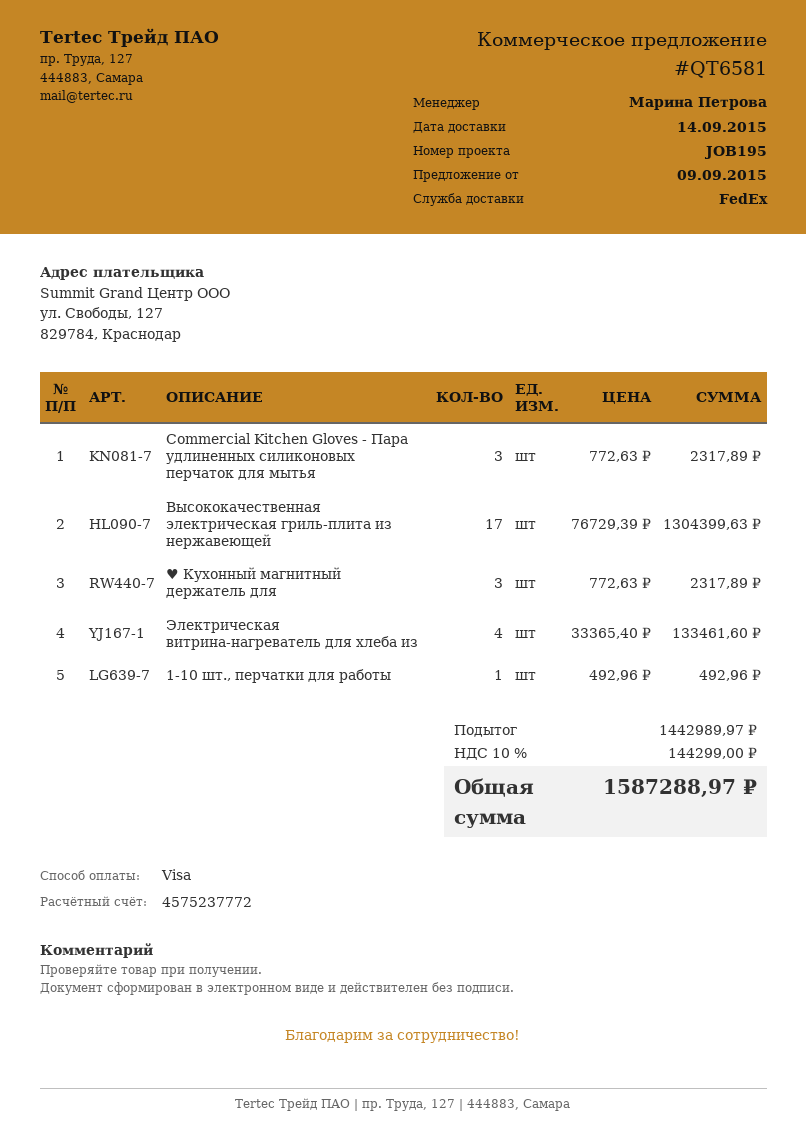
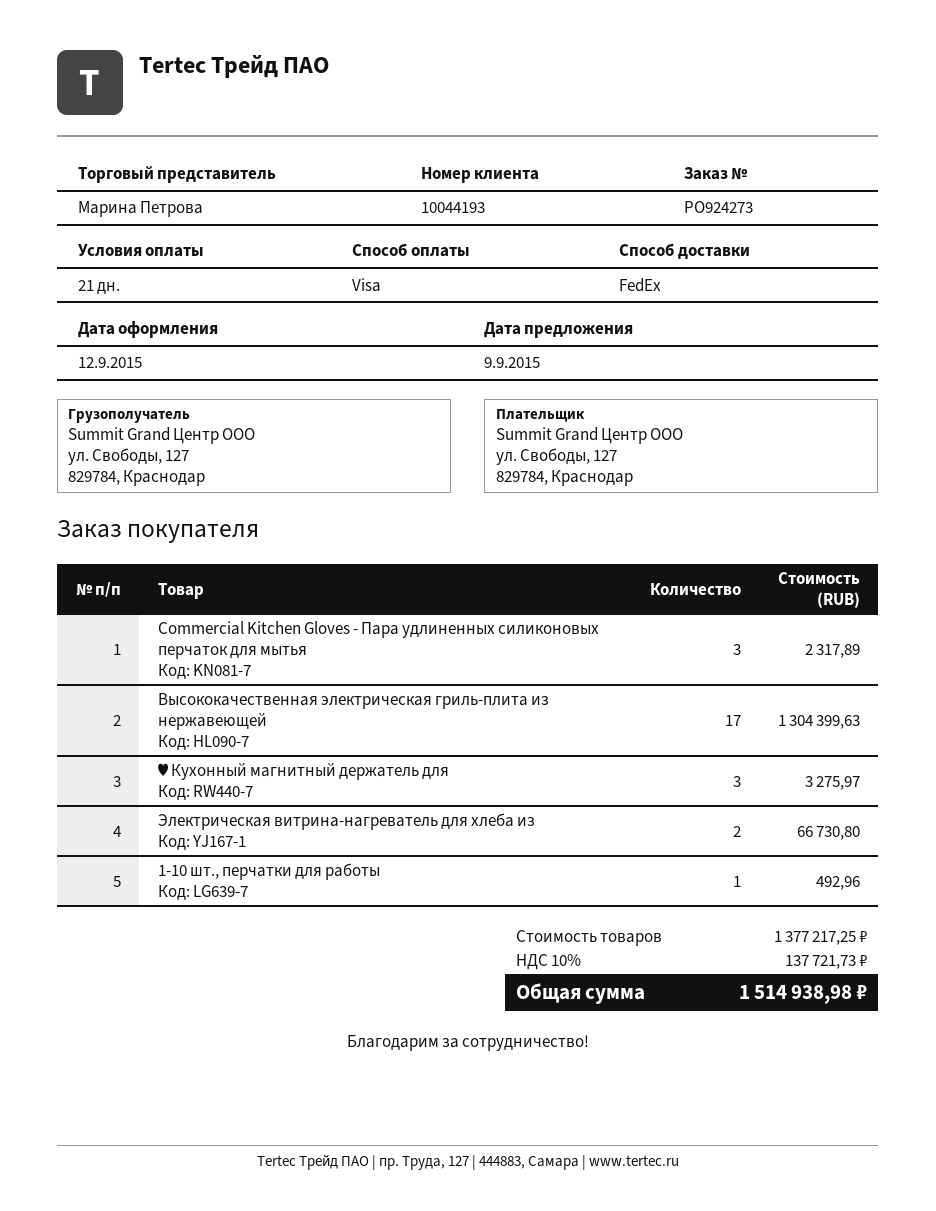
♥ Кухонный магнитный держатель для: 3 for 2317.89 -> 3 for 3275.97
Электрическая витрина-нагреватель для хлеба из: 4 for 133461.60 -> 2 for 66730.80
subtotal: 1442989.97 -> 1377217.25
tax: 10% = 144299.00 -> 10% = 137721.73
total: 1587288.97 -> 1514938.98

